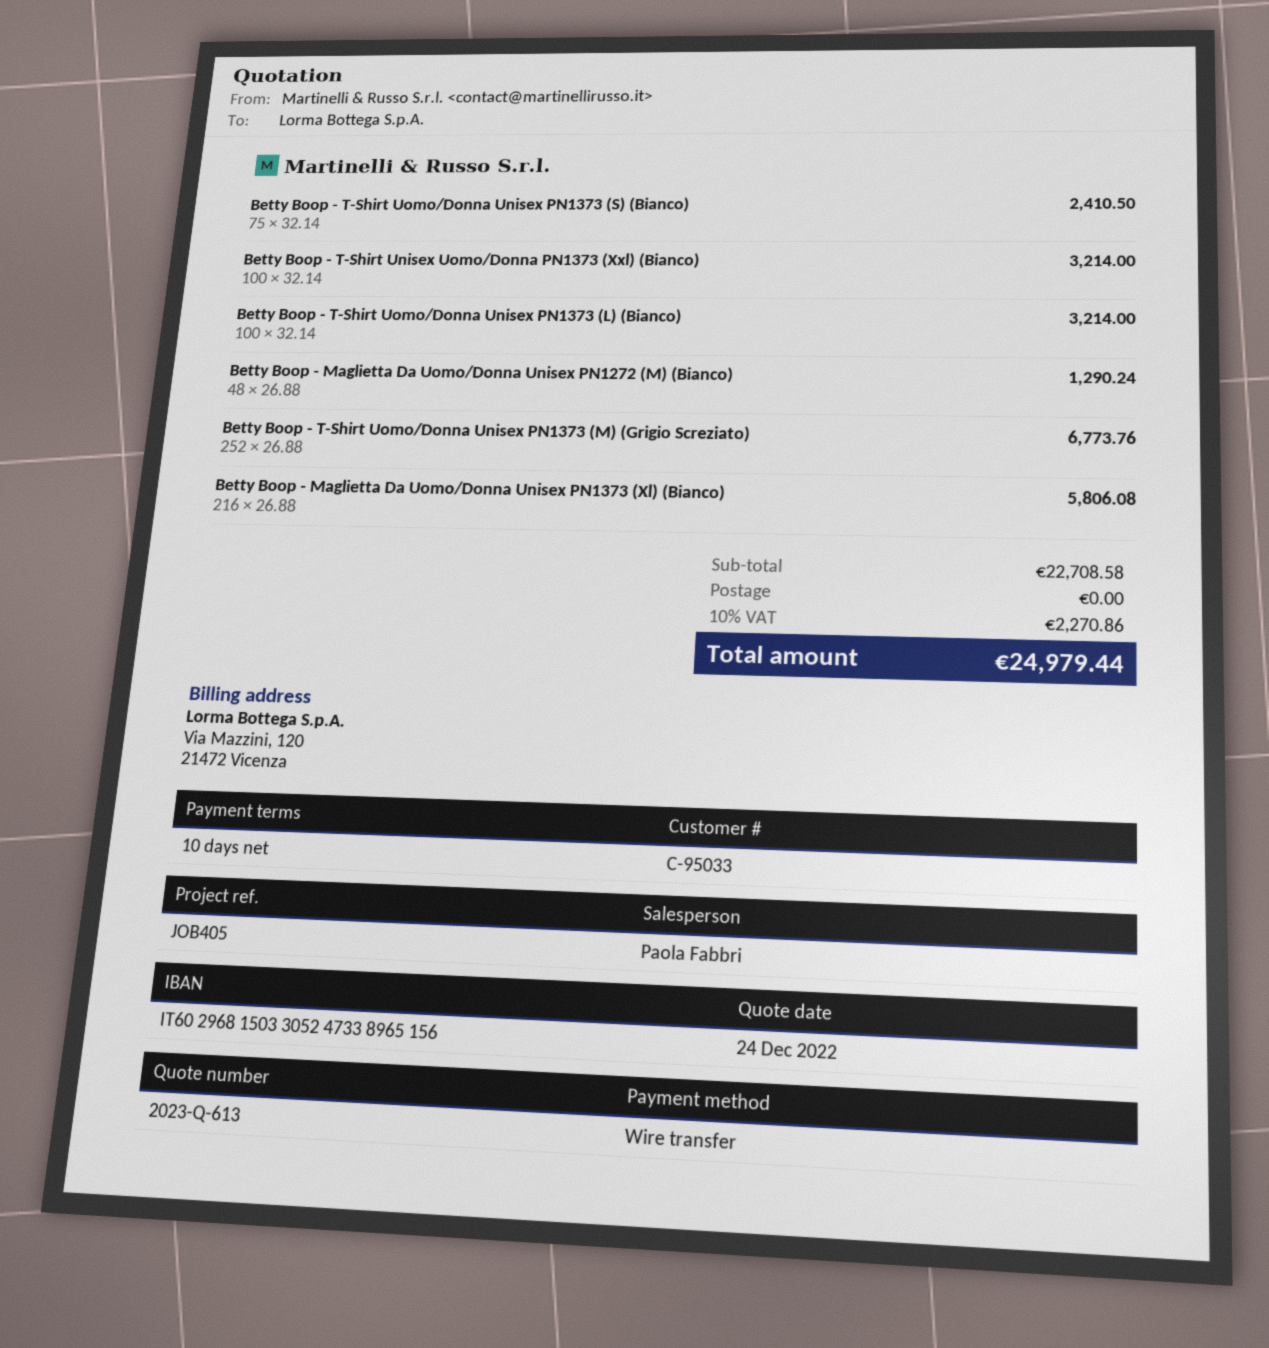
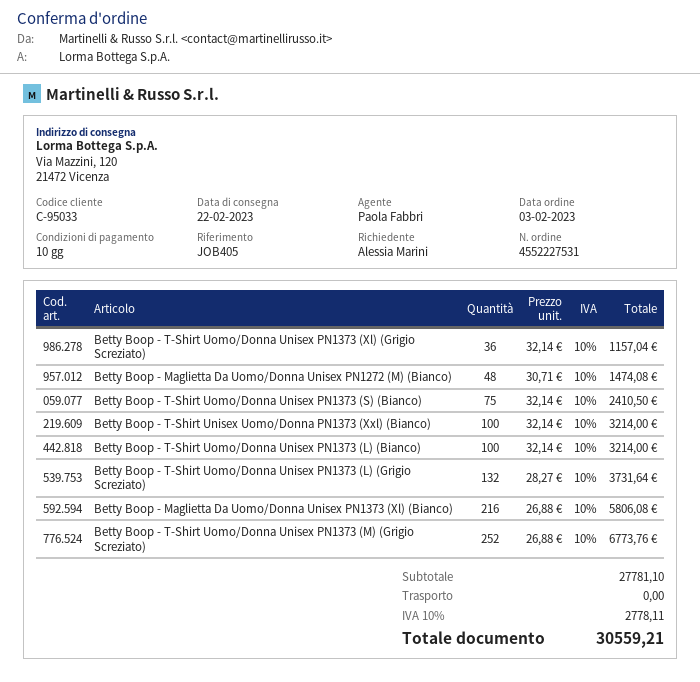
Betty Boop - Maglietta Da Uomo/Donna Unisex PN1272 (M) (Bianco): 48 x 26.88 = 1290.24 -> 48 x 30.71 = 1474.08
Betty Boop - T-Shirt Uomo/Donna Unisex PN1373 (Xl) (Grigio Screziato): none -> 36 x 32.14 = 1157.04
Betty Boop - T-Shirt Uomo/Donna Unisex PN1373 (L) (Grigio Screziato): none -> 132 x 28.27 = 3731.64
subtotal: 22708.58 -> 27781.10
tax: 10% = 2270.86 -> 10% = 2778.11
total: 24979.44 -> 30559.21

